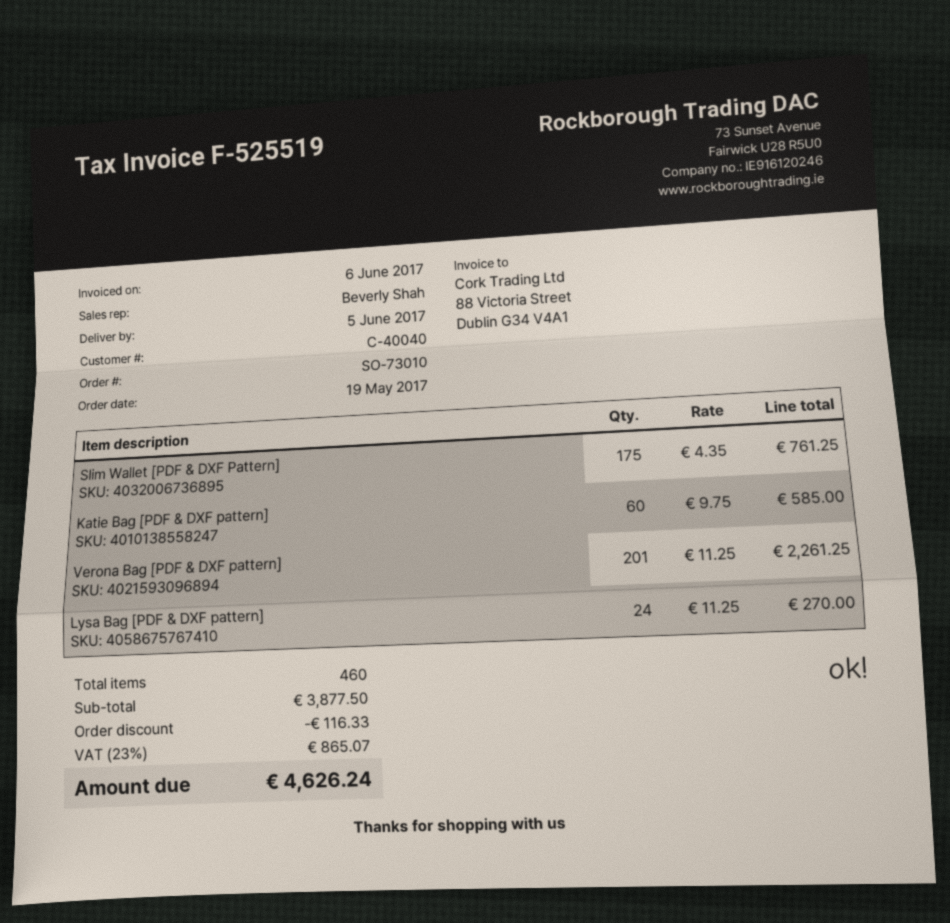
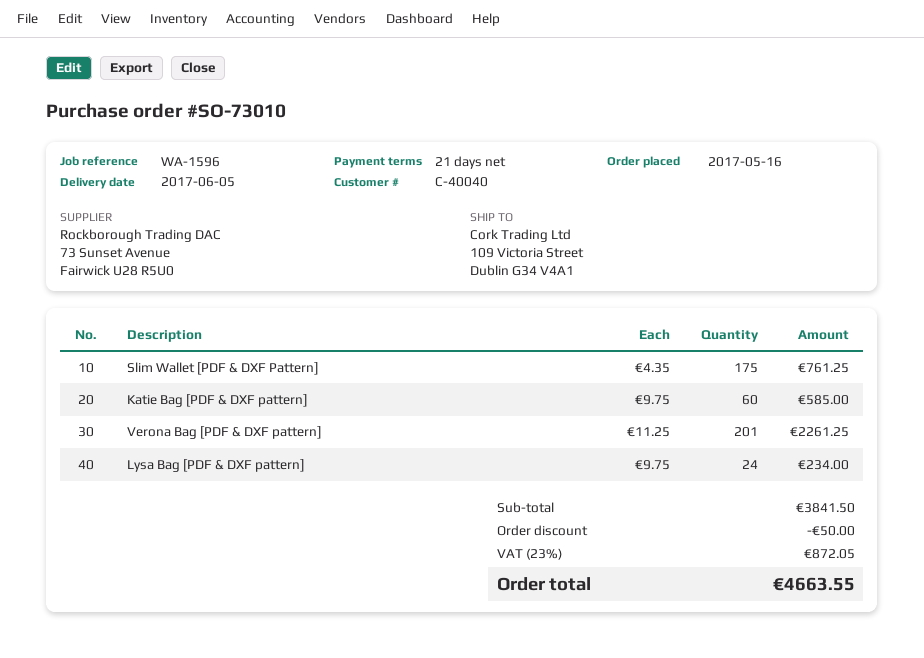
order date: 2017-05-19 -> 2017-05-16
Lysa Bag [PDF & DXF pattern]: 24 x 11.25 = 270.00 -> 24 x 9.75 = 234.00
subtotal: 3877.50 -> 3841.50
discount: 116.33 -> 50.00
tax: 23% = 865.07 -> 23% = 872.05
total: 4626.24 -> 4663.55

